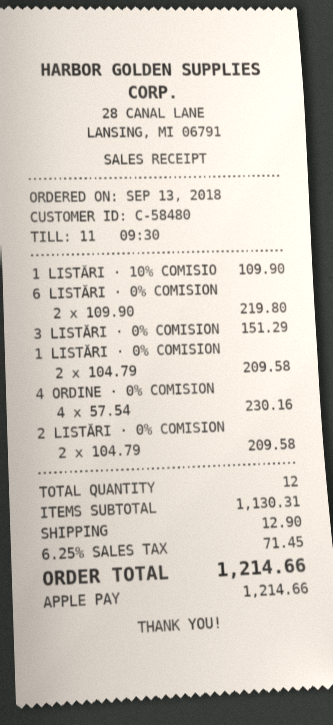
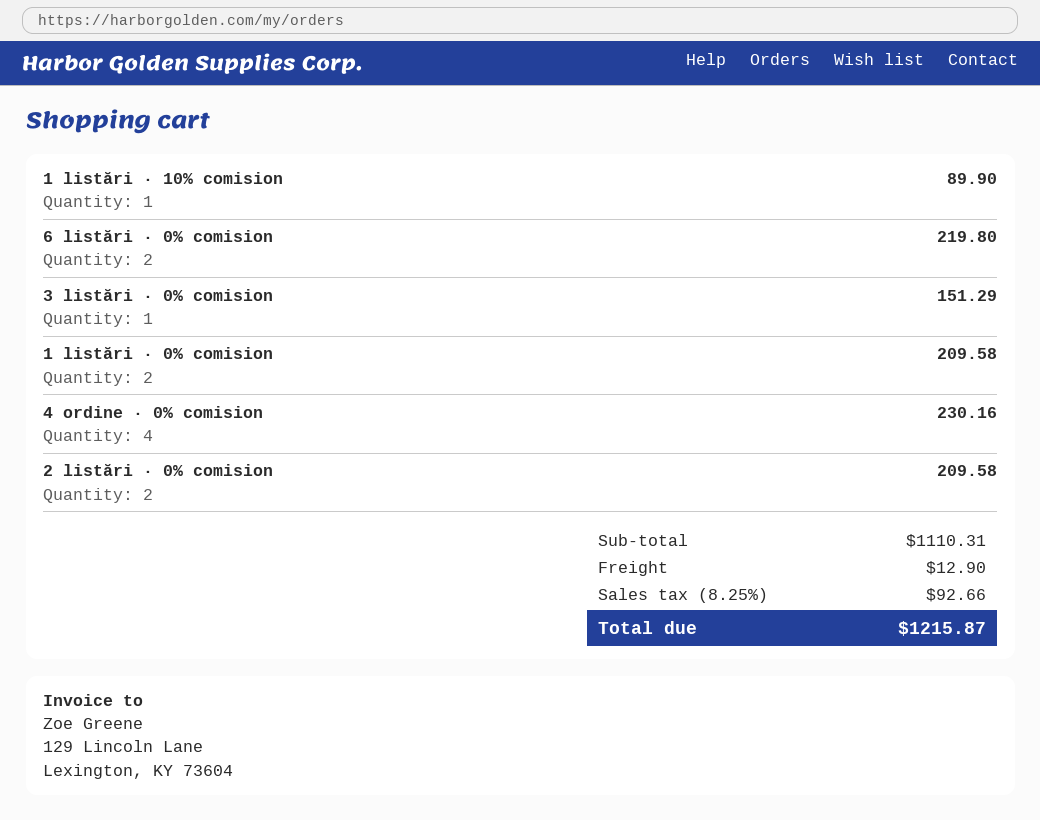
1 LISTĂRI · 10% COMISIO: 1 for 109.90 -> 1 for 89.90
subtotal: 1130.31 -> 1110.31
tax: 6.25% = 71.45 -> 8.25% = 92.66
total: 1214.66 -> 1215.87

